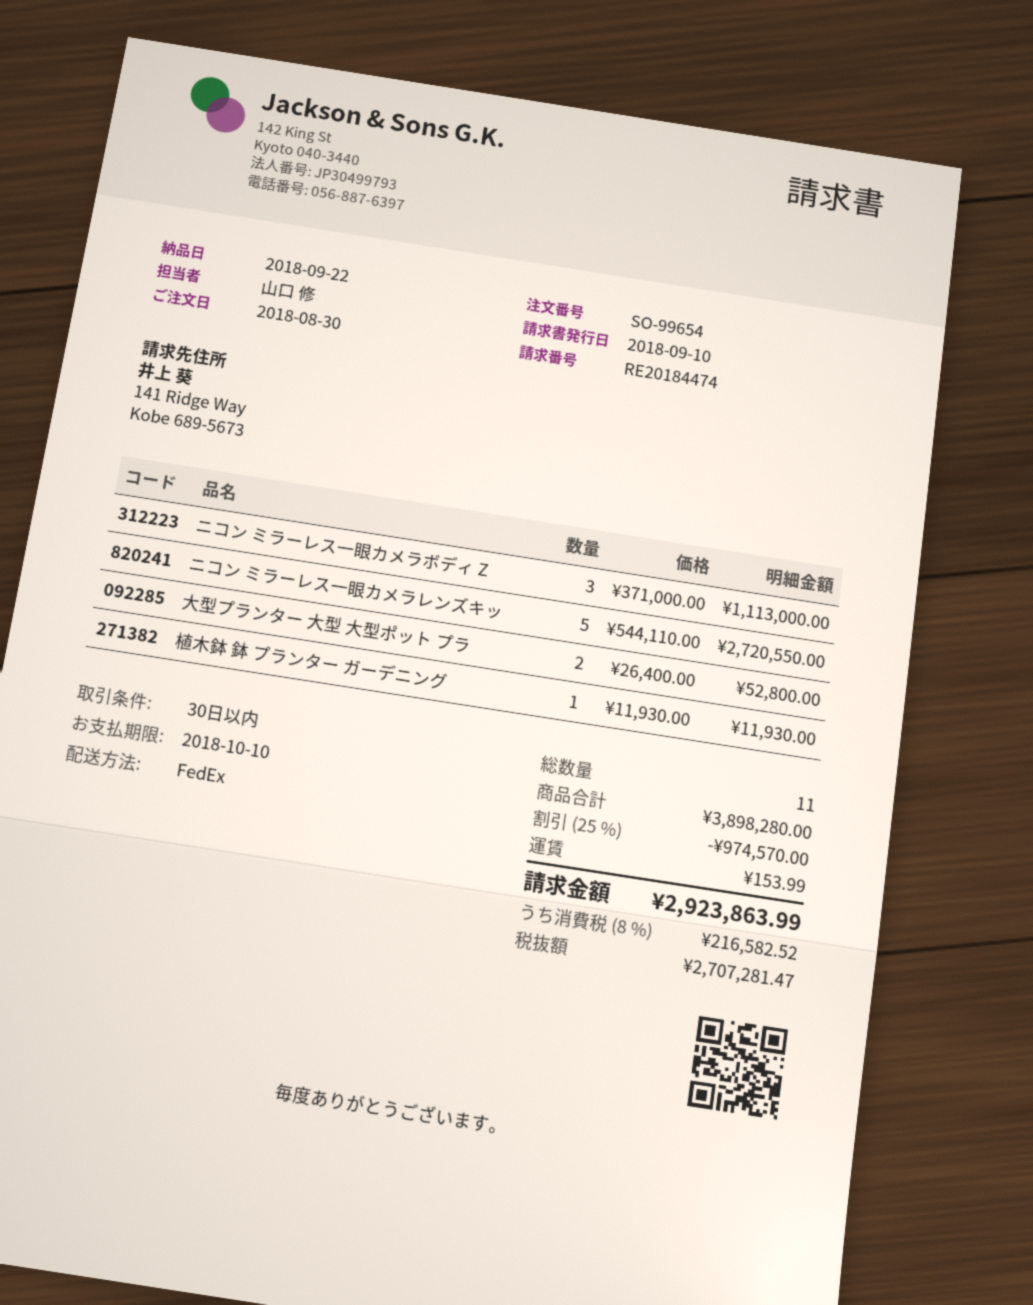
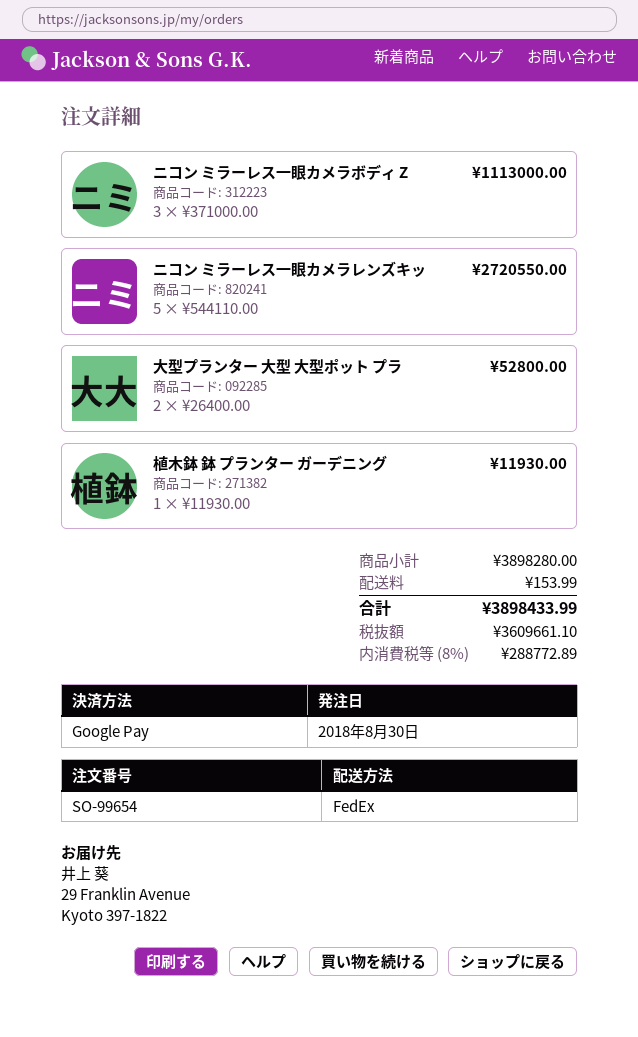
discount: 25% = 974570.00 -> none
net: 2707281.47 -> 3609661.10
tax: 8% = 216582.52 -> 8% = 288772.89
total: 2923863.99 -> 3898433.99

